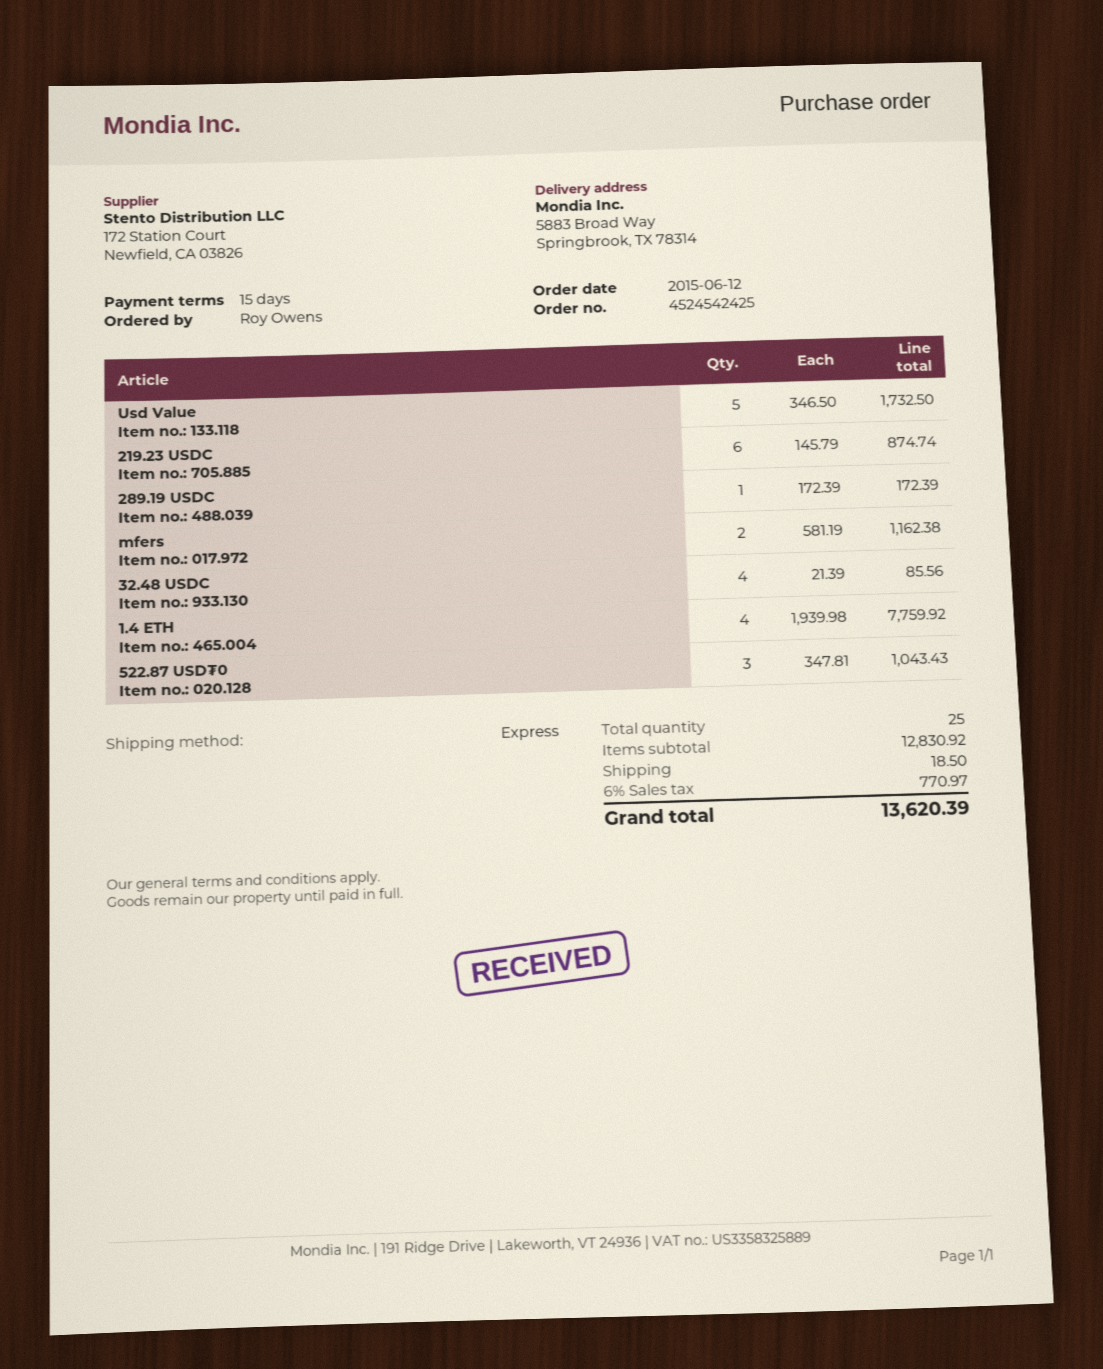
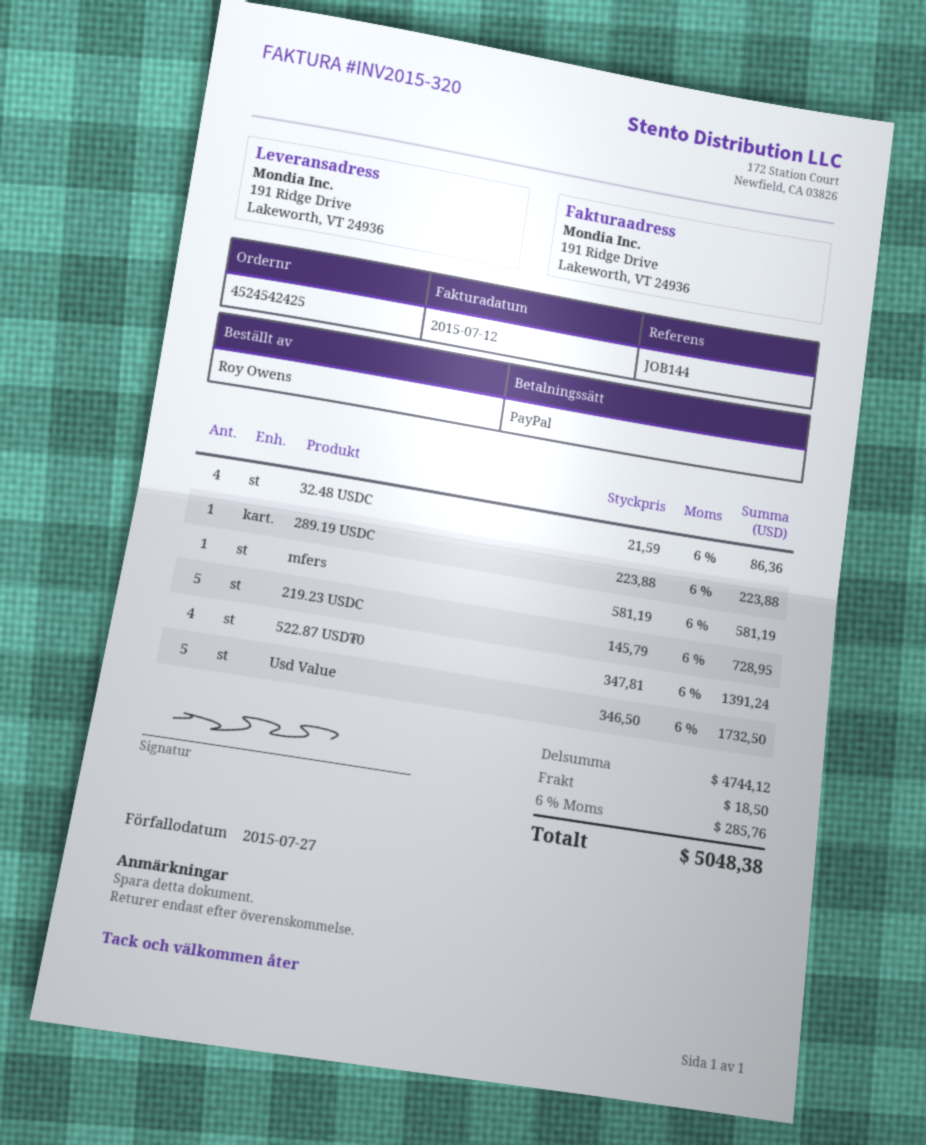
ship to: 5883 Broad Way, Springbrook, TX 78314 -> 191 Ridge Drive, Lakeworth, VT 24936
219.23 USDC: 6 x 145.79 = 874.74 -> 5 x 145.79 = 728.95
289.19 USDC: 1 x 172.39 = 172.39 -> 1 x 223.88 = 223.88
mfers: 2 x 581.19 = 1162.38 -> 1 x 581.19 = 581.19
32.48 USDC: 4 x 21.39 = 85.56 -> 4 x 21.59 = 86.36
1.4 ETH: 4 x 1939.98 = 7759.92 -> none
522.87 USD₮0: 3 x 347.81 = 1043.43 -> 4 x 347.81 = 1391.24
subtotal: 12830.92 -> 4744.12
tax: 6% = 770.97 -> 6% = 285.76
total: 13620.39 -> 5048.38

